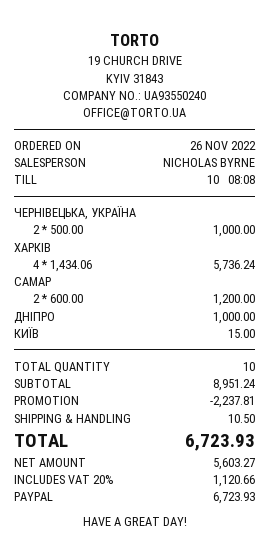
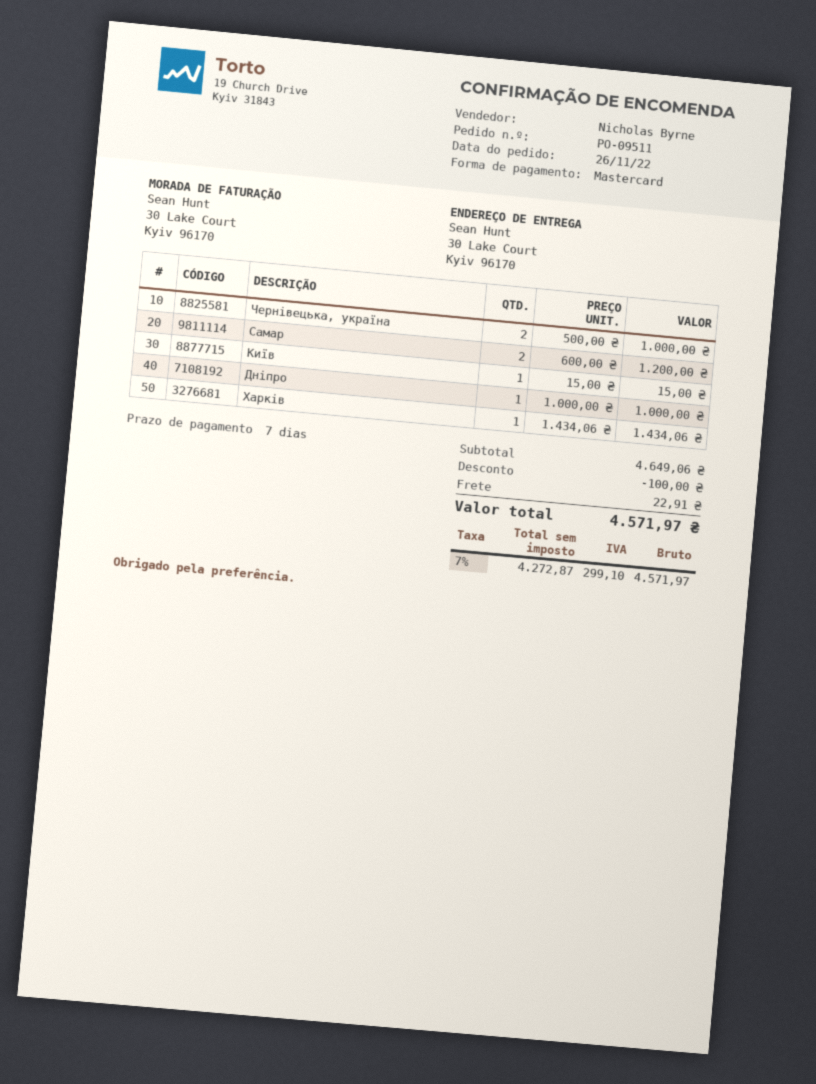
payment method: PayPal -> Mastercard
ХАРКІВ: 4 x 1434.06 = 5736.24 -> 1 x 1434.06 = 1434.06
subtotal: 8951.24 -> 4649.06
discount: 2237.81 -> 100.00
shipping: 10.50 -> 22.91
net: 5603.27 -> 4272.87
tax: 20% = 1120.66 -> 7% = 299.10
total: 6723.93 -> 4571.97

